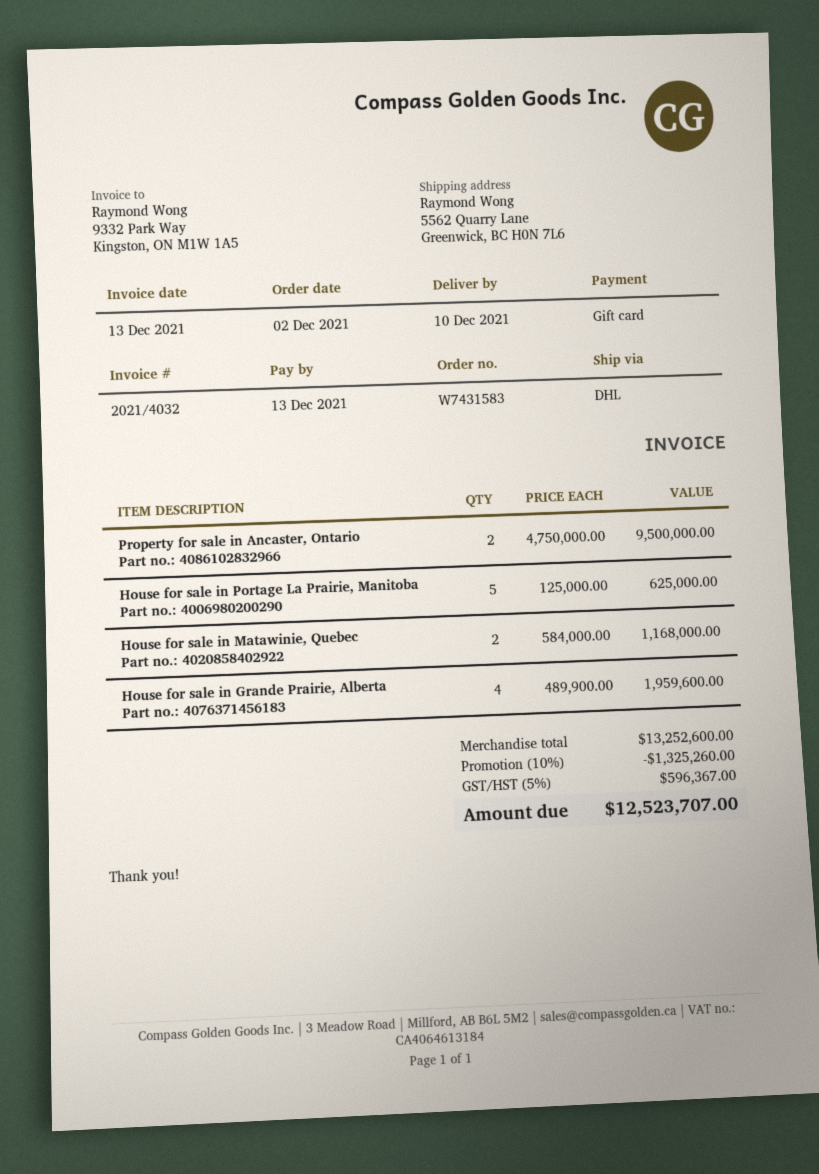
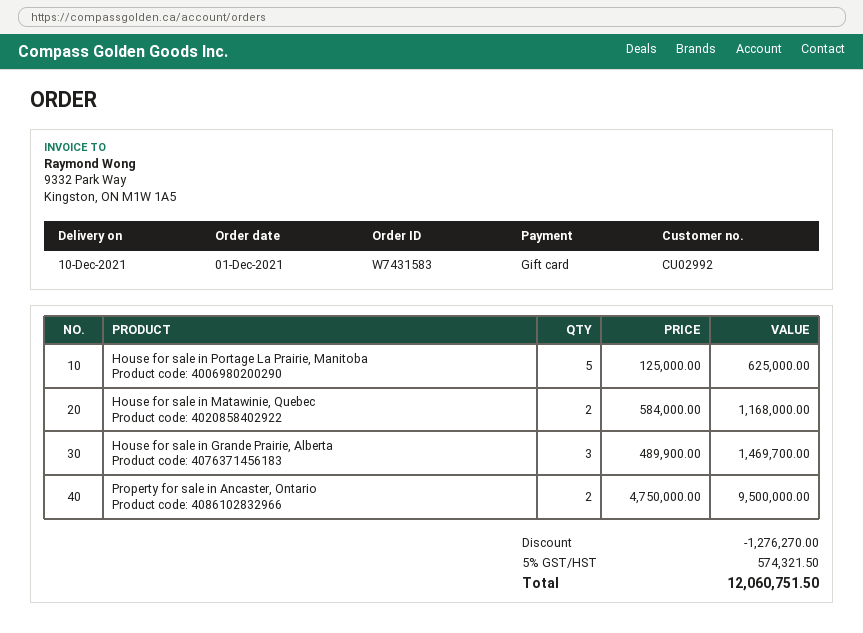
order date: 2021-12-02 -> 2021-12-01
House for sale in Grande Prairie, Alberta: 4 x 489900.00 = 1959600.00 -> 3 x 489900.00 = 1469700.00
discount: 1325260.00 -> 1276270.00
tax: 5% = 596367.00 -> 5% = 574321.50
total: 12523707.00 -> 12060751.50

